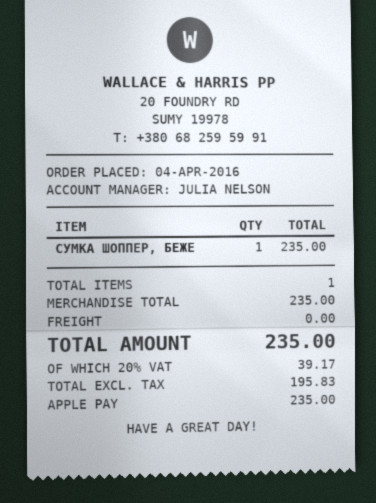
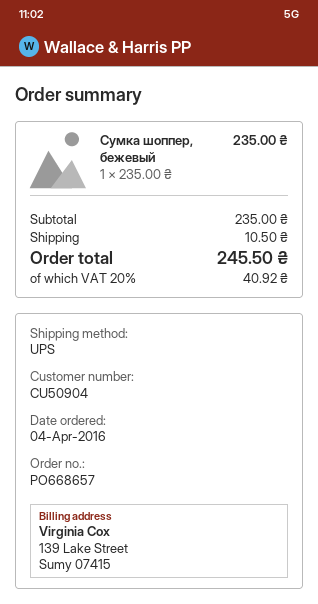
shipping: 0.00 -> 10.50
tax: 20% = 39.17 -> 20% = 40.92
total: 235.00 -> 245.50

